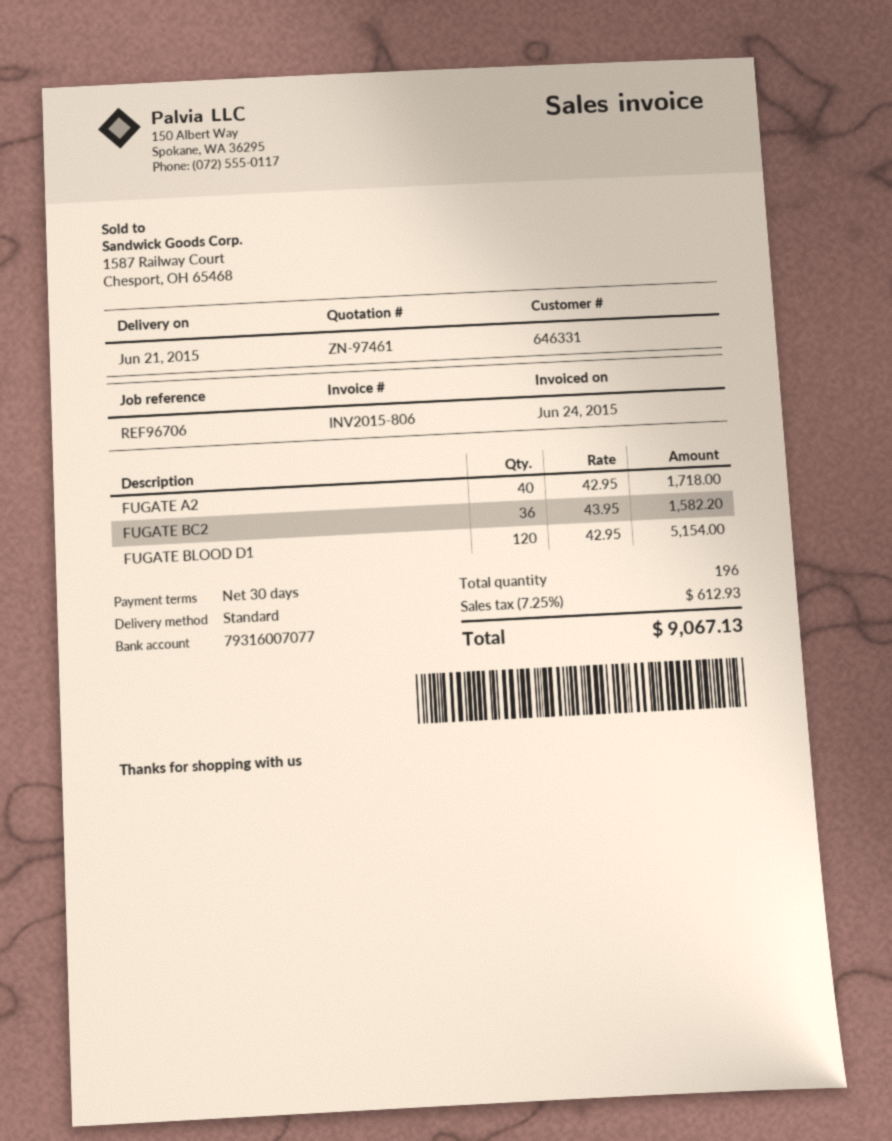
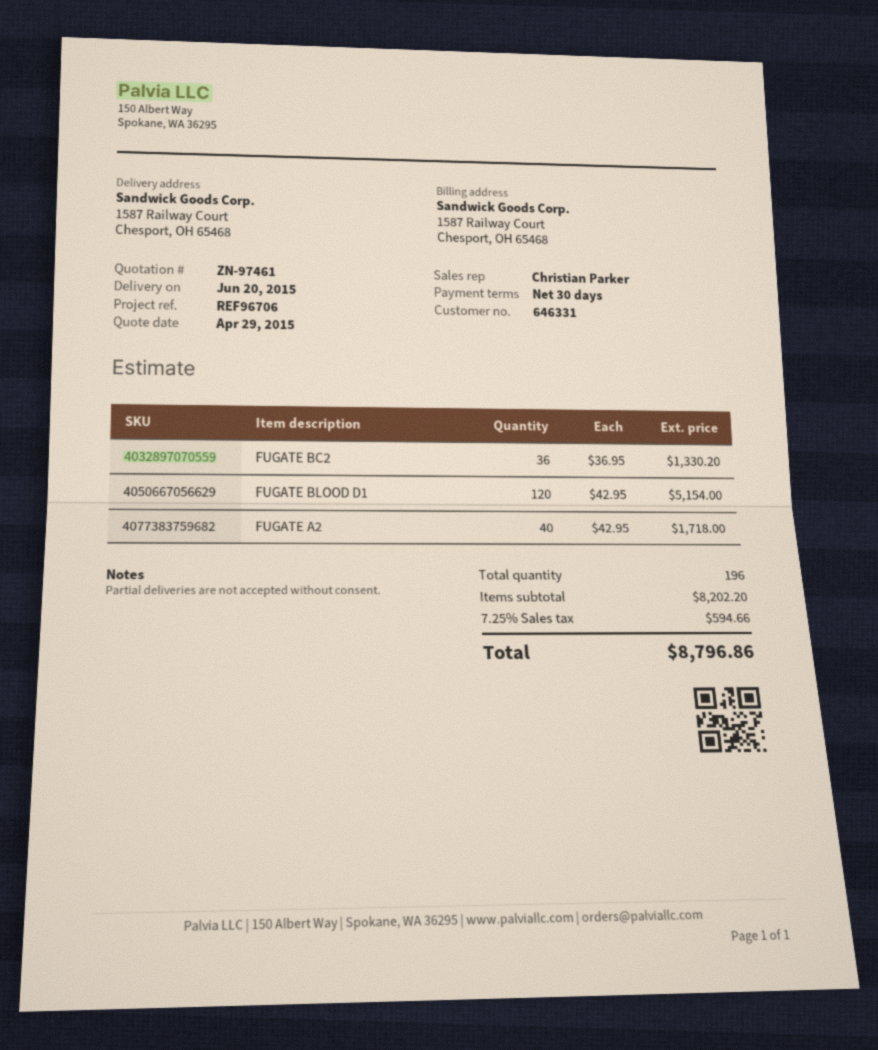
delivery date: 2015-06-21 -> 2015-06-20
FUGATE BC2: 36 x 43.95 = 1582.20 -> 36 x 36.95 = 1330.20
tax: 7.25% = 612.93 -> 7.25% = 594.66
total: 9067.13 -> 8796.86

